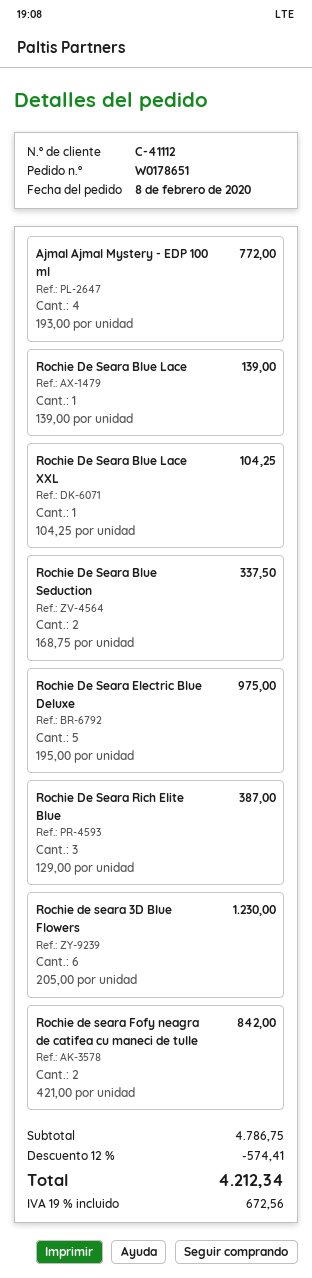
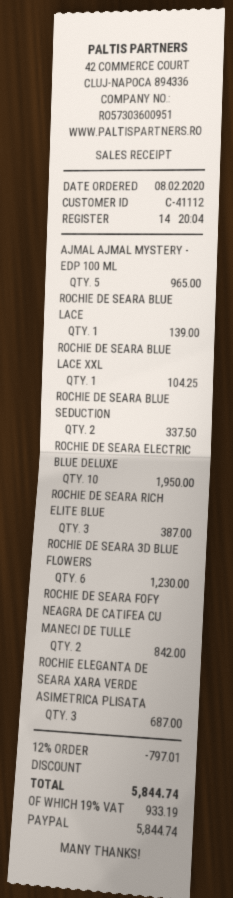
Ajmal Ajmal Mystery - EDP 100 ml: 4 for 772.00 -> 5 for 965.00
Rochie De Seara Electric Blue Deluxe: 5 for 975.00 -> 10 for 1950.00
ROCHIE ELEGANTA DE SEARA XARA VERDE ASIMETRICA PLISATA: none -> 3 for 687.00
discount: 12% = 574.41 -> 12% = 797.01
tax: 19% = 672.56 -> 19% = 933.19
total: 4212.34 -> 5844.74

